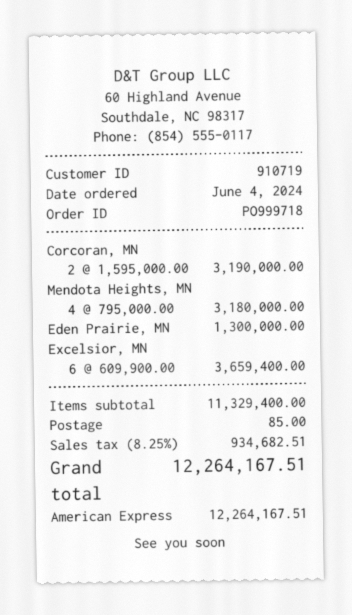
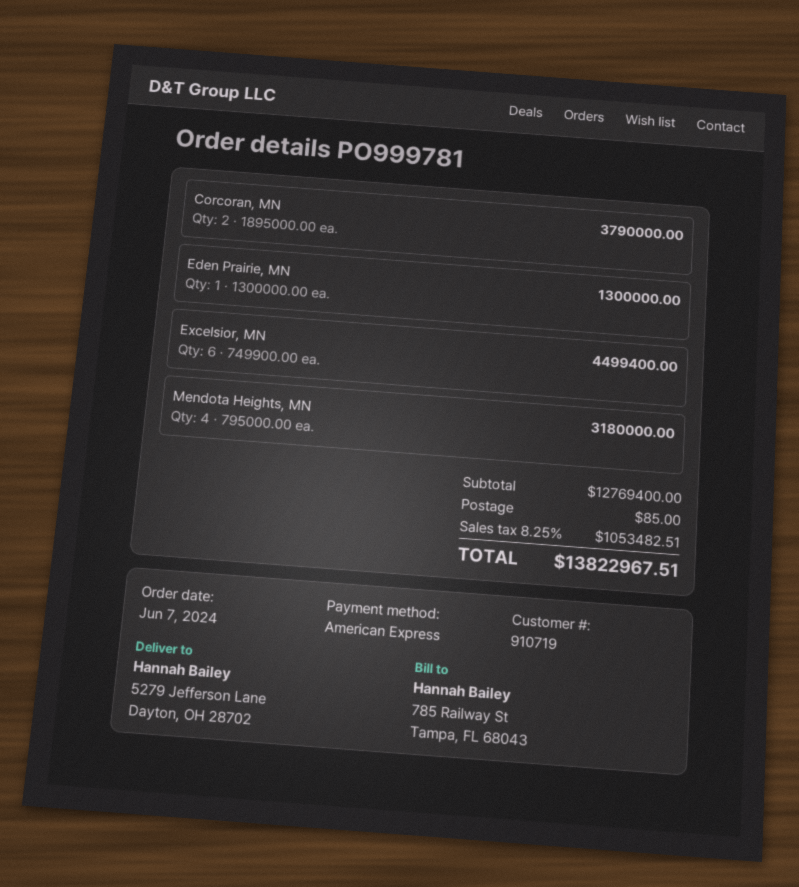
order number: PO999718 -> PO999781
order date: 2024-06-04 -> 2024-06-07
Corcoran, MN: 2 x 1595000.00 = 3190000.00 -> 2 x 1895000.00 = 3790000.00
Excelsior, MN: 6 x 609900.00 = 3659400.00 -> 6 x 749900.00 = 4499400.00
subtotal: 11329400.00 -> 12769400.00
tax: 8.25% = 934682.51 -> 8.25% = 1053482.51
total: 12264167.51 -> 13822967.51

